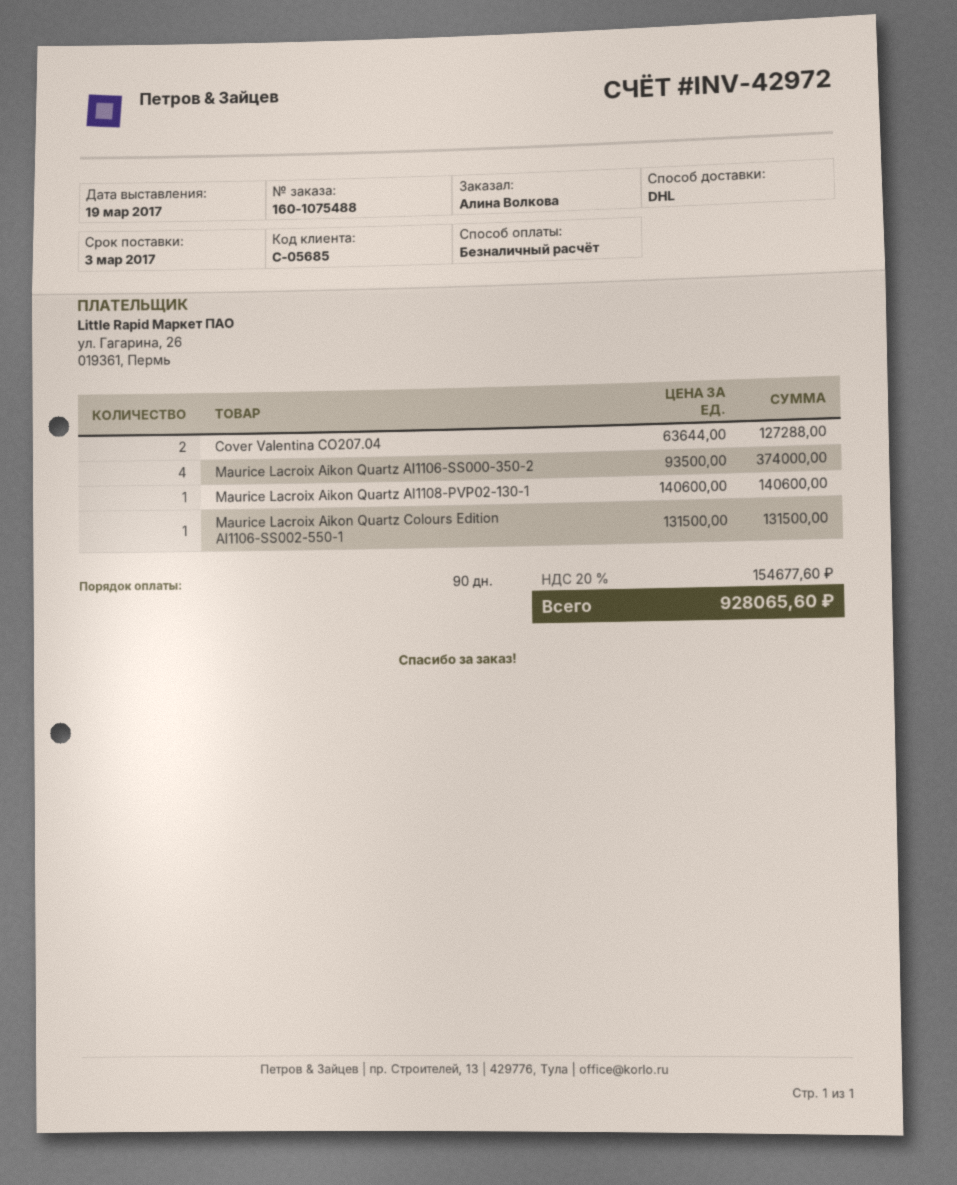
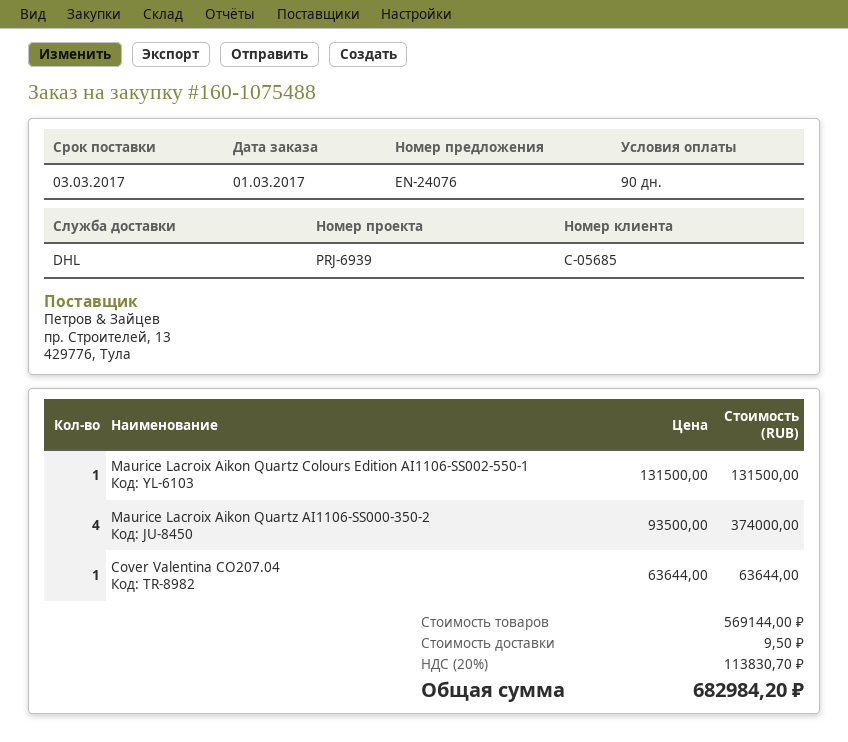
Cover Valentina CO207.04: 2 x 63644.00 = 127288.00 -> 1 x 63644.00 = 63644.00
Maurice Lacroix Aikon Quartz AI1108-PVP02-130-1: 1 x 140600.00 = 140600.00 -> none
shipping: none -> 9.50
tax: 20% = 154677.60 -> 20% = 113830.70
total: 928065.60 -> 682984.20

